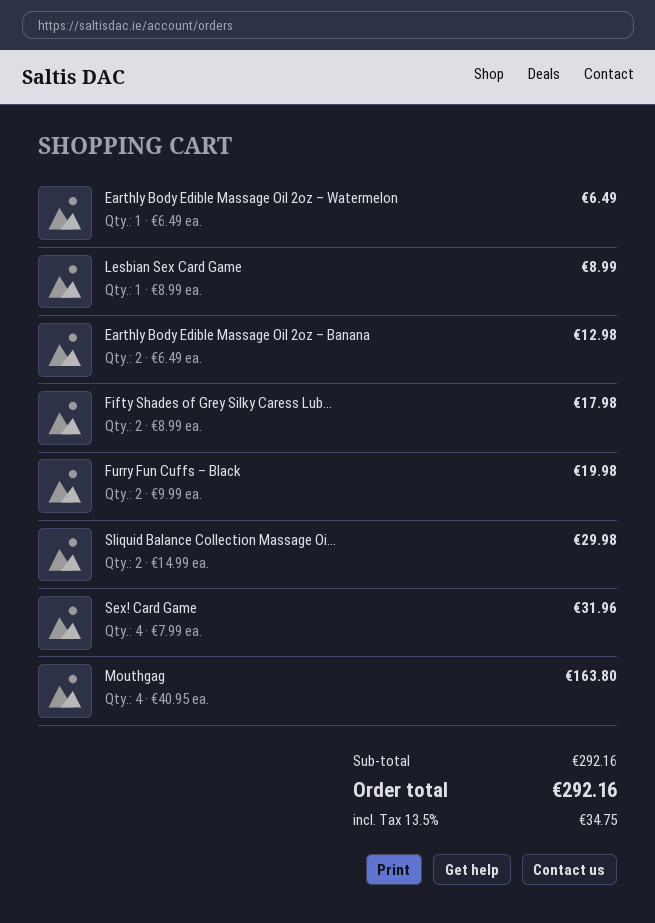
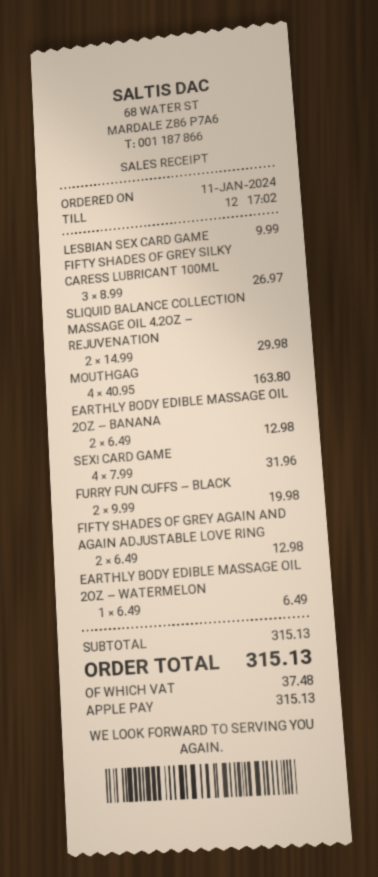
Lesbian Sex Card Game: 1 x 8.99 = 8.99 -> 1 x 9.99 = 9.99
Fifty Shades of Grey Silky Caress Lub...: 2 x 8.99 = 17.98 -> 3 x 8.99 = 26.97
FIFTY SHADES OF GREY AGAIN AND AGAIN ADJUSTABLE LOVE RING: none -> 2 x 6.49 = 12.98
subtotal: 292.16 -> 315.13
tax: 34.75 -> 37.48
total: 292.16 -> 315.13

